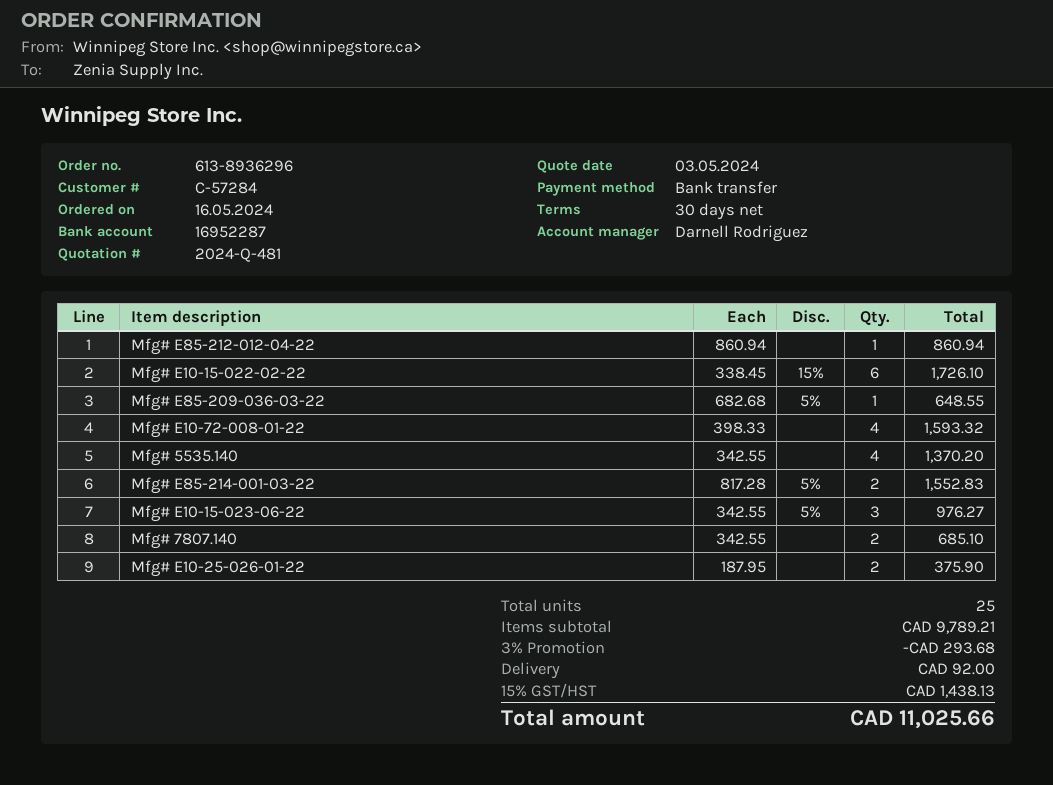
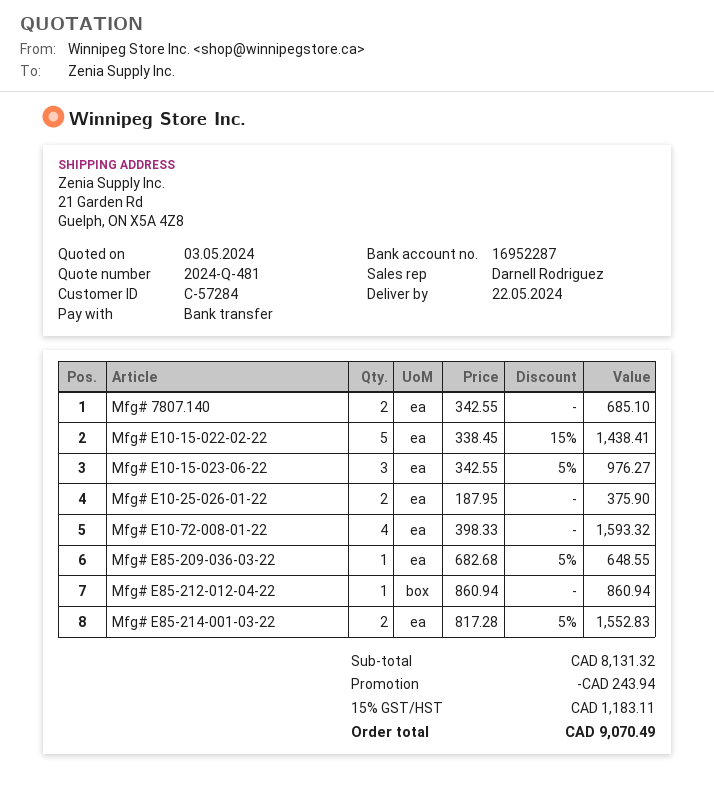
Mfg# E10-15-022-02-22: 6 x 338.45 - 15% = 1726.10 -> 5 x 338.45 - 15% = 1438.41
Mfg# 5535.140: 4 x 342.55 = 1370.20 -> none
subtotal: 9789.21 -> 8131.32
discount: 293.68 -> 243.94
shipping: 92.00 -> none
tax: 15% = 1438.13 -> 15% = 1183.11
total: 11025.66 -> 9070.49

